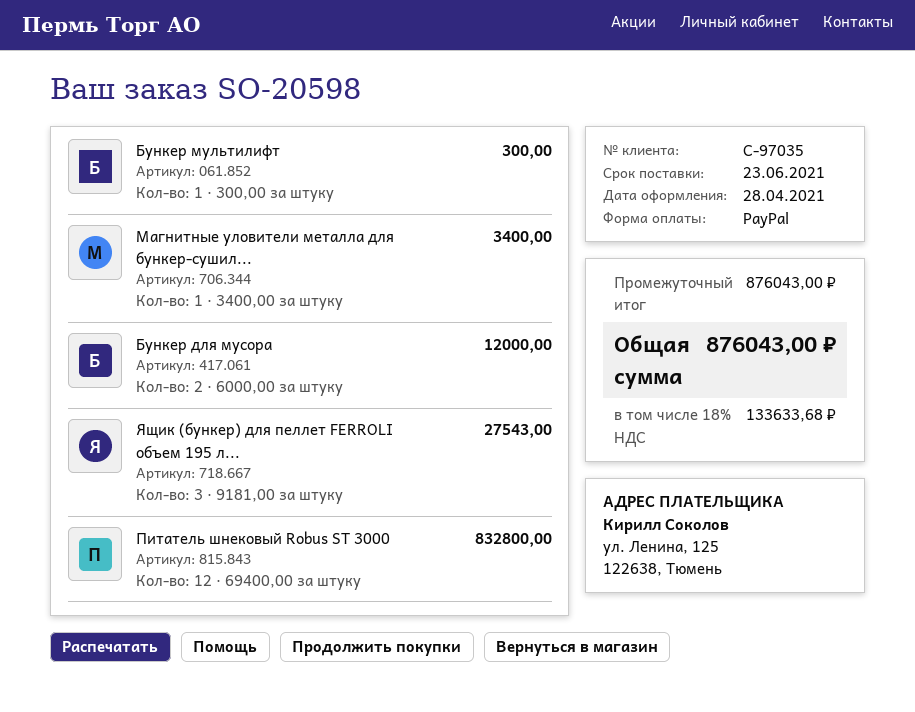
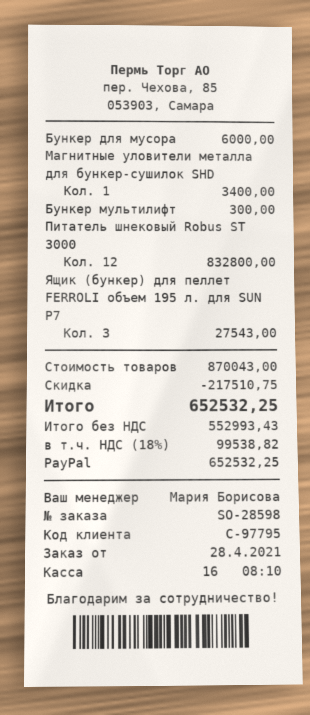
order number: SO-20598 -> SO-28598
customer number: C-97035 -> C-97795
Бункер для мусора: 2 for 12000.00 -> 1 for 6000.00
subtotal: 876043.00 -> 870043.00
discount: none -> 217510.75
tax: 18% = 133633.68 -> 18% = 99538.82
total: 876043.00 -> 652532.25

